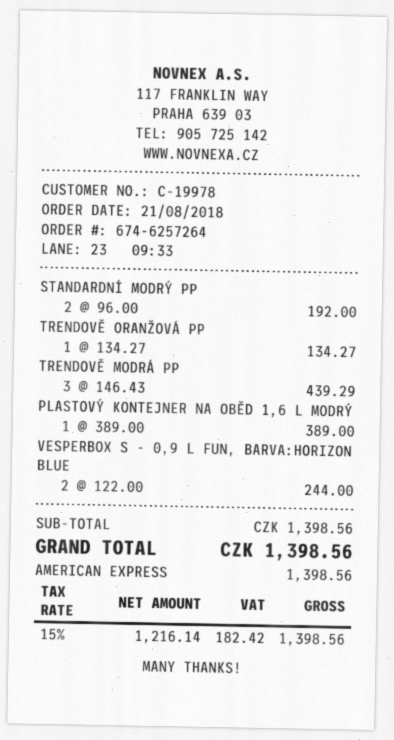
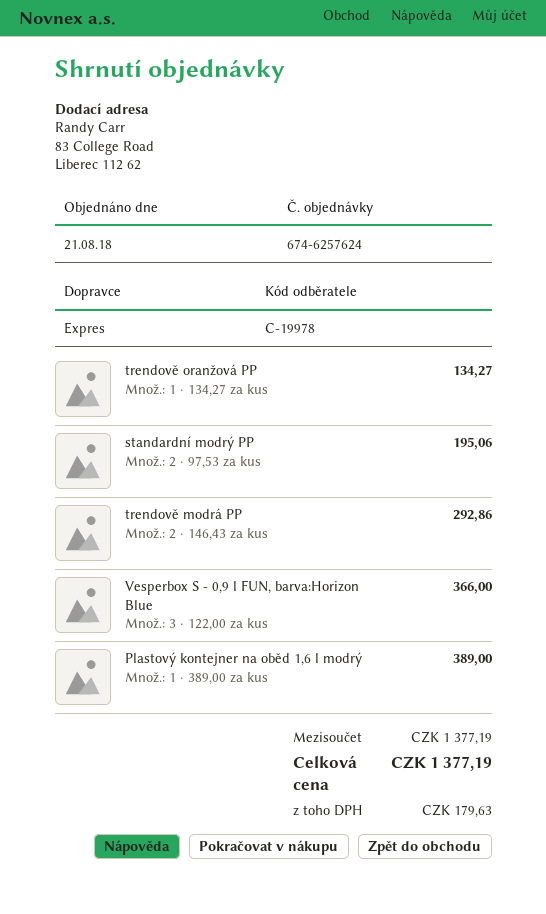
order number: 674-6257264 -> 674-6257624
STANDARDNÍ MODRÝ PP: 2 x 96.00 = 192.00 -> 2 x 97.53 = 195.06
TRENDOVĚ MODRÁ PP: 3 x 146.43 = 439.29 -> 2 x 146.43 = 292.86
VESPERBOX S - 0,9 L FUN, BARVA:HORIZON BLUE: 2 x 122.00 = 244.00 -> 3 x 122.00 = 366.00
subtotal: 1398.56 -> 1377.19
tax: 182.42 -> 179.63
total: 1398.56 -> 1377.19

